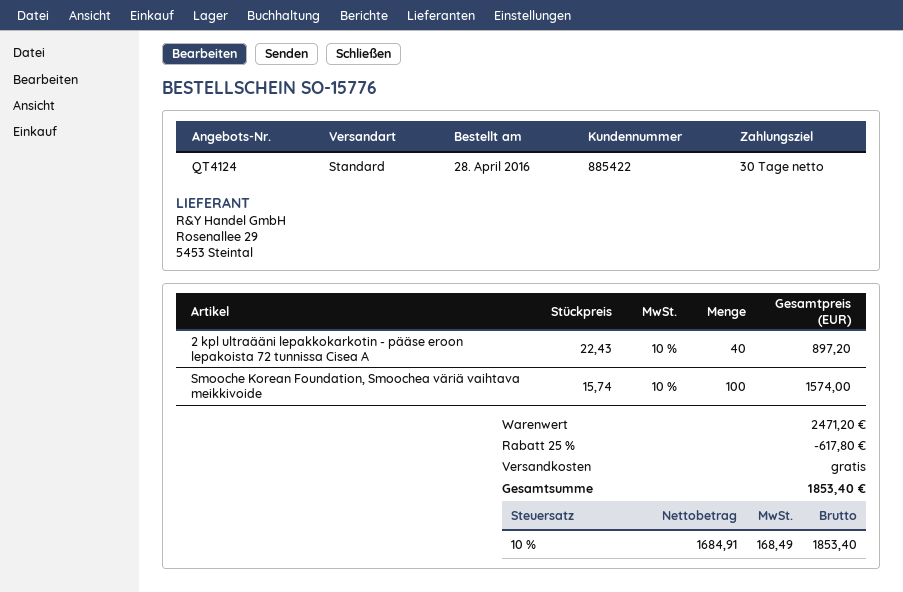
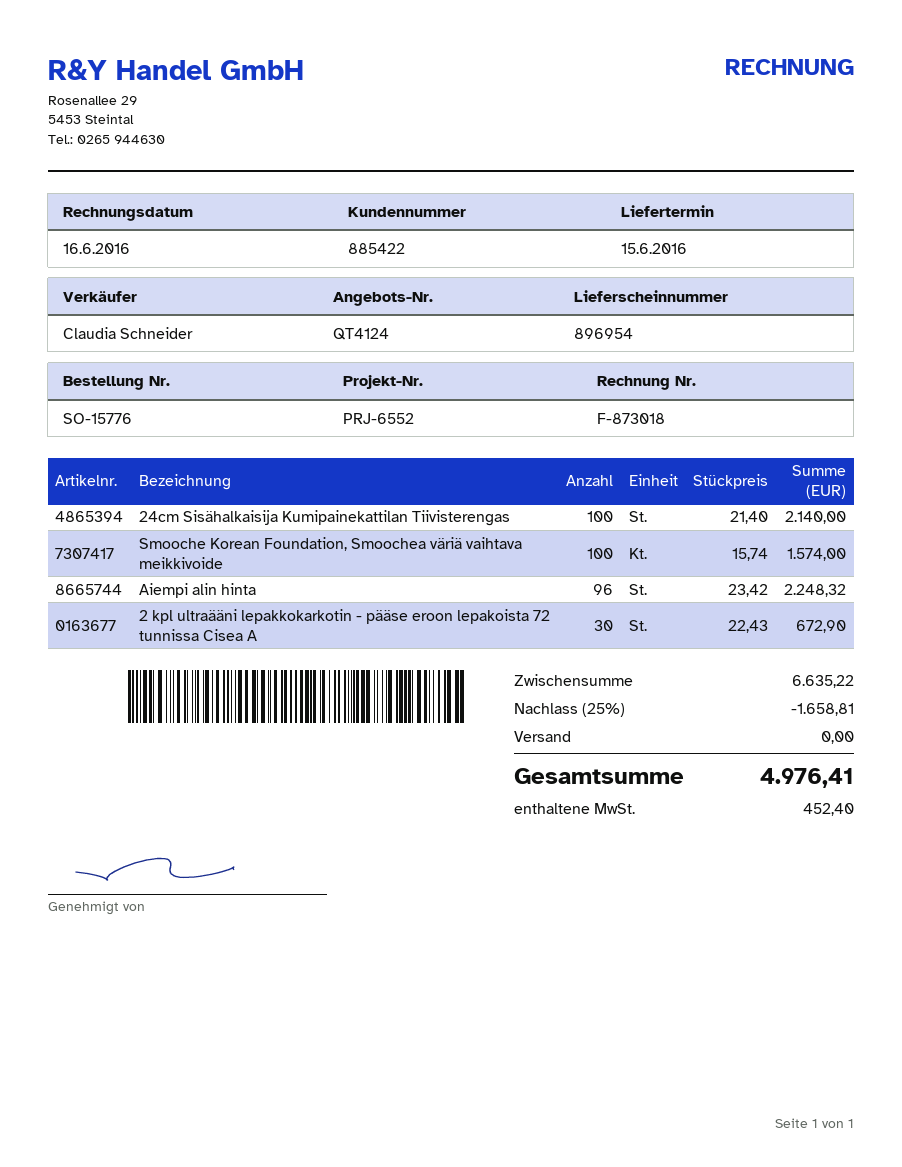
2 kpl ultraääni lepakkokarkotin - pääse eroon lepakoista 72 tunnissa Cisea A: 40 x 22.43 = 897.20 -> 30 x 22.43 = 672.90
24cm Sisähalkaisija Kumipainekattilan Tiivisterengas: none -> 100 x 21.40 = 2140.00
Aiempi alin hinta: none -> 96 x 23.42 = 2248.32
subtotal: 2471.20 -> 6635.22
discount: 25% = 617.80 -> 25% = 1658.81
tax: 168.49 -> 452.40
total: 1853.40 -> 4976.41

